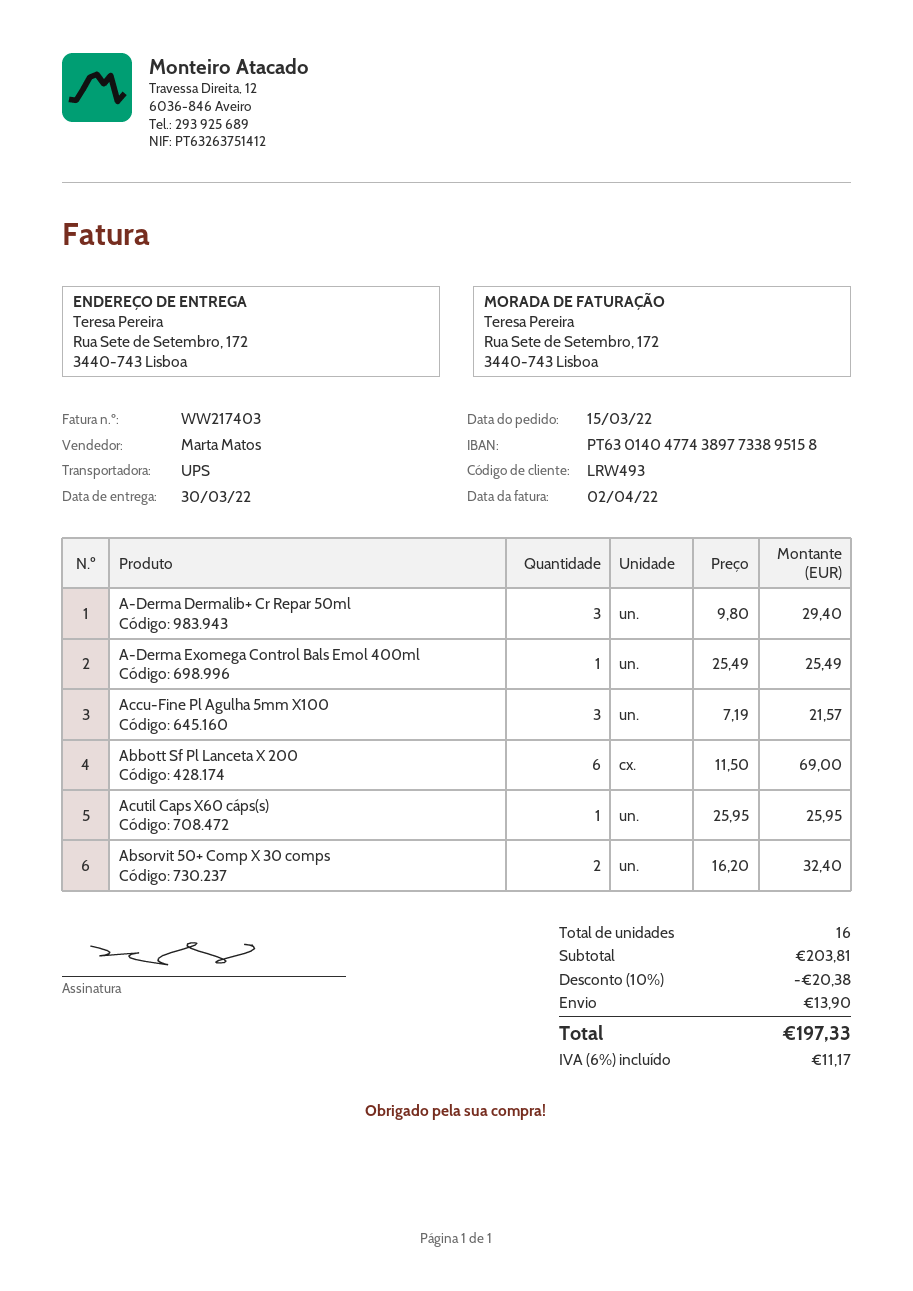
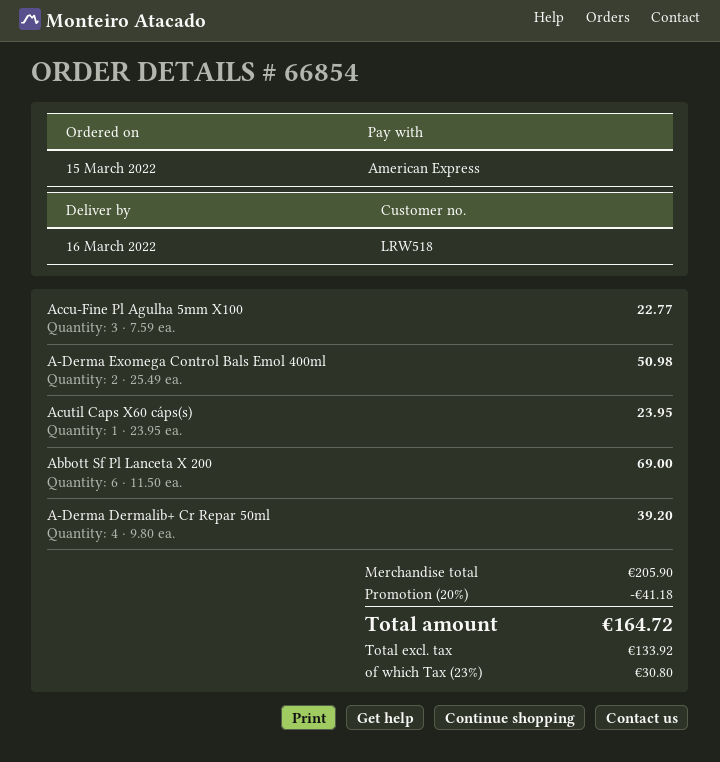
delivery date: 2022-03-30 -> 2022-03-16
customer number: LRW493 -> LRW518
A-Derma Dermalib+ Cr Repar 50ml: 3 x 9.80 = 29.40 -> 4 x 9.80 = 39.20
A-Derma Exomega Control Bals Emol 400ml: 1 x 25.49 = 25.49 -> 2 x 25.49 = 50.98
Accu-Fine Pl Agulha 5mm X100: 3 x 7.19 = 21.57 -> 3 x 7.59 = 22.77
Acutil Caps X60 cáps(s): 1 x 25.95 = 25.95 -> 1 x 23.95 = 23.95
Absorvit 50+ Comp X 30 comps: 2 x 16.20 = 32.40 -> none
subtotal: 203.81 -> 205.90
discount: 10% = 20.38 -> 20% = 41.18
shipping: 13.90 -> none
tax: 6% = 11.17 -> 23% = 30.80
total: 197.33 -> 164.72

